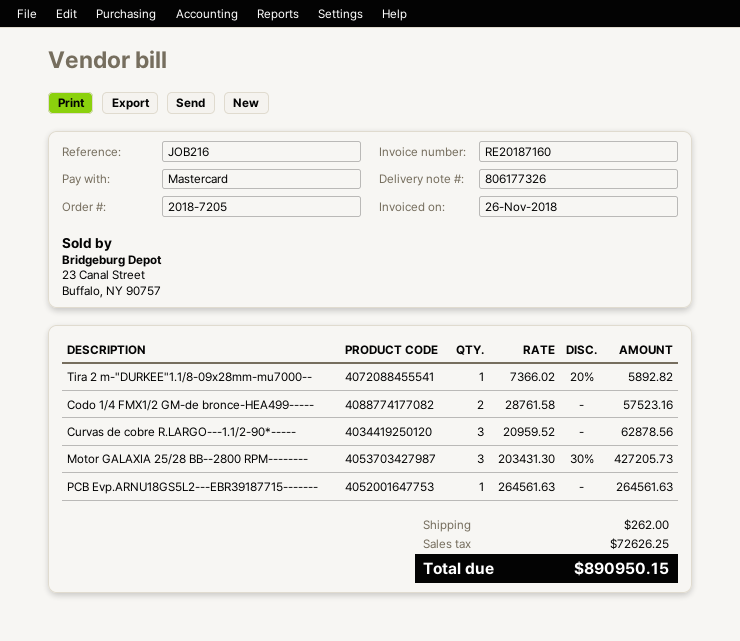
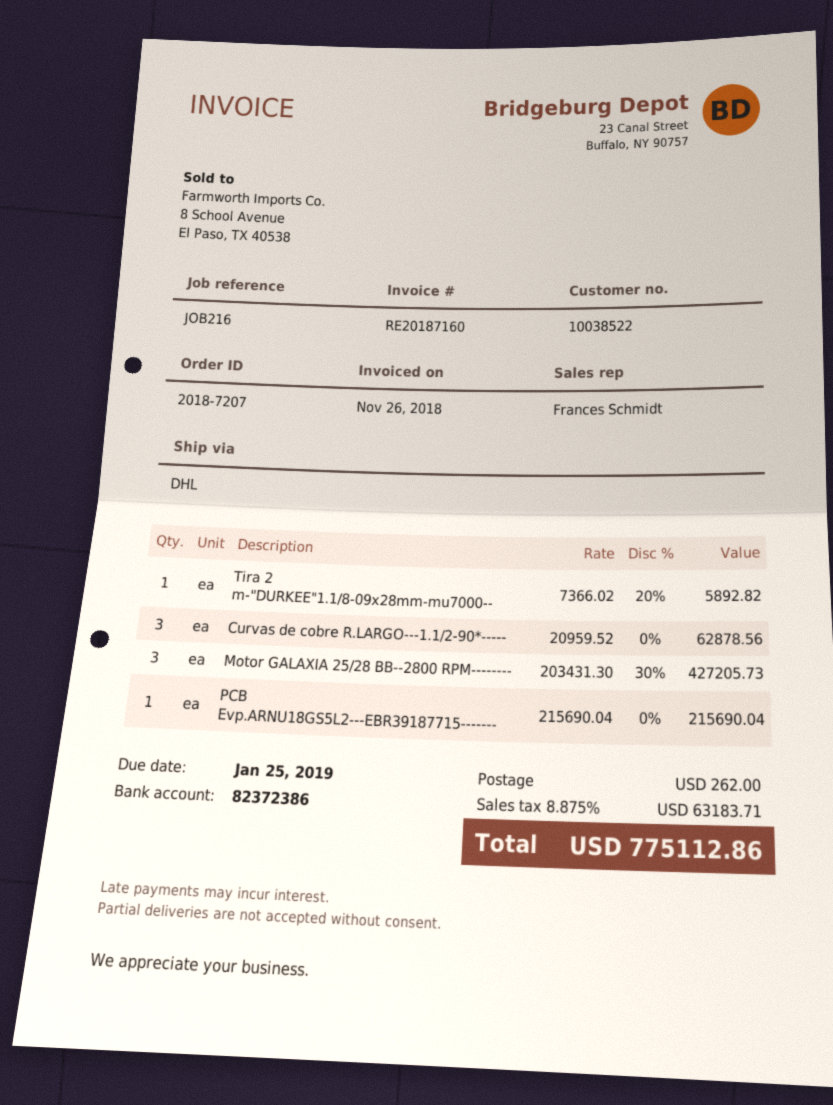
order number: 2018-7205 -> 2018-7207
Codo 1/4 FMX1/2 GM-de bronce-HEA499-----: 2 x 28761.58 = 57523.16 -> none
PCB Evp.ARNU18GS5L2---EBR39187715-------: 1 x 264561.63 = 264561.63 -> 1 x 215690.04 = 215690.04
tax: 72626.25 -> 63183.71
total: 890950.15 -> 775112.86

